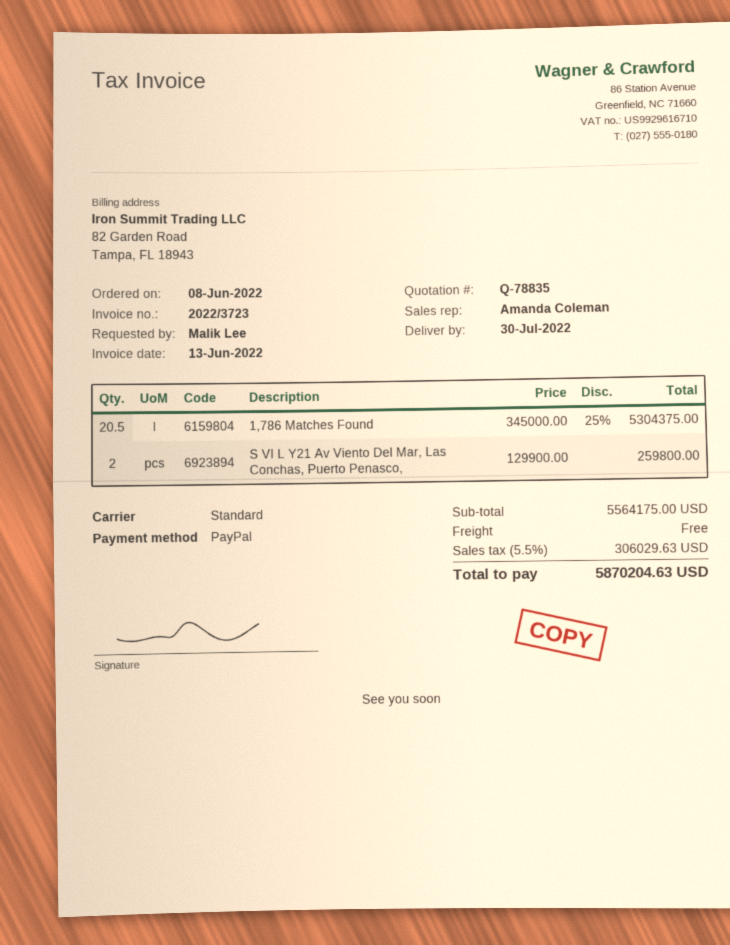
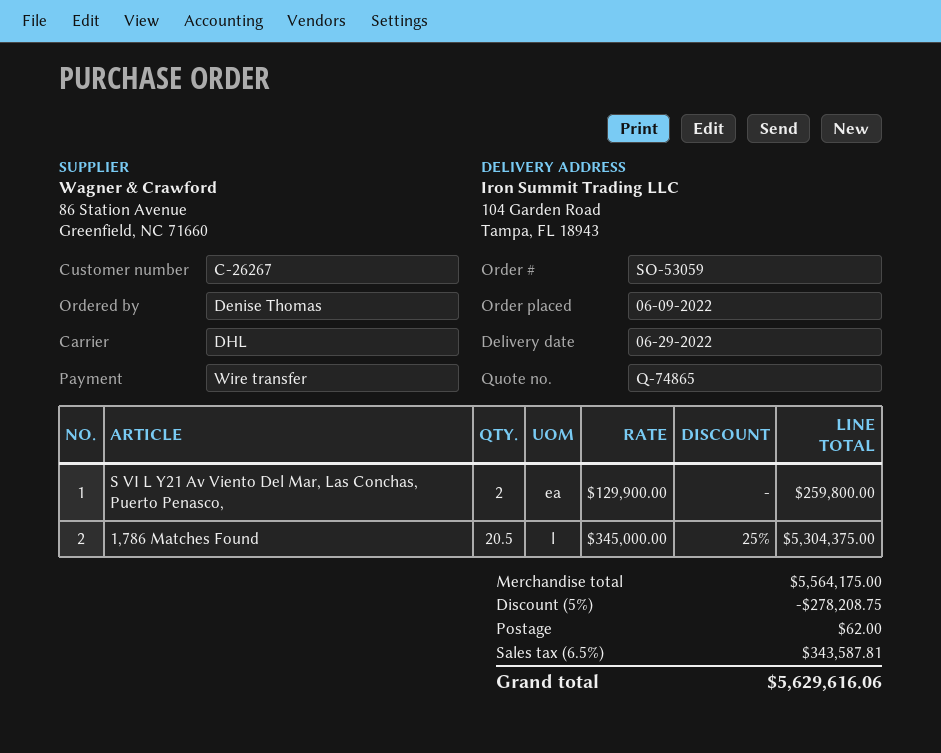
quote number: Q-78835 -> Q-74865
order date: 2022-06-08 -> 2022-06-09
delivery date: 2022-07-30 -> 2022-06-29
ordered by: Malik Lee -> Denise Thomas
payment method: PayPal -> bank transfer
shipping method: standard -> DHL
discount: none -> 5% = 278208.75
shipping: 0.00 -> 62.00
tax: 5.5% = 306029.63 -> 6.5% = 343587.81
total: 5870204.63 -> 5629616.06

